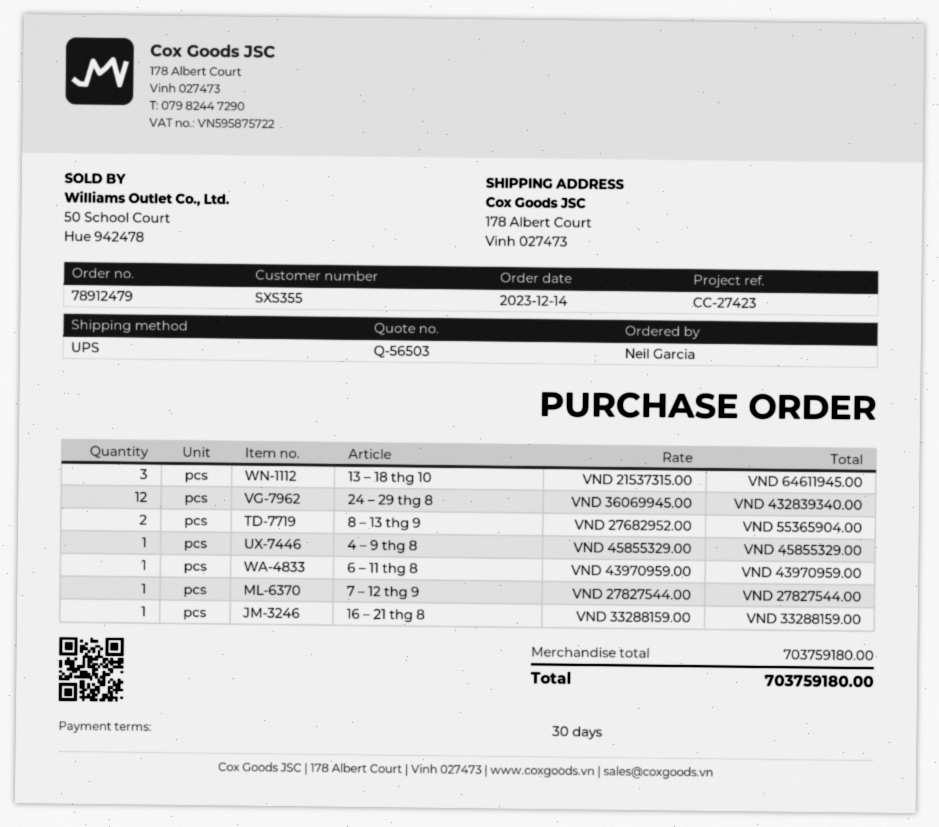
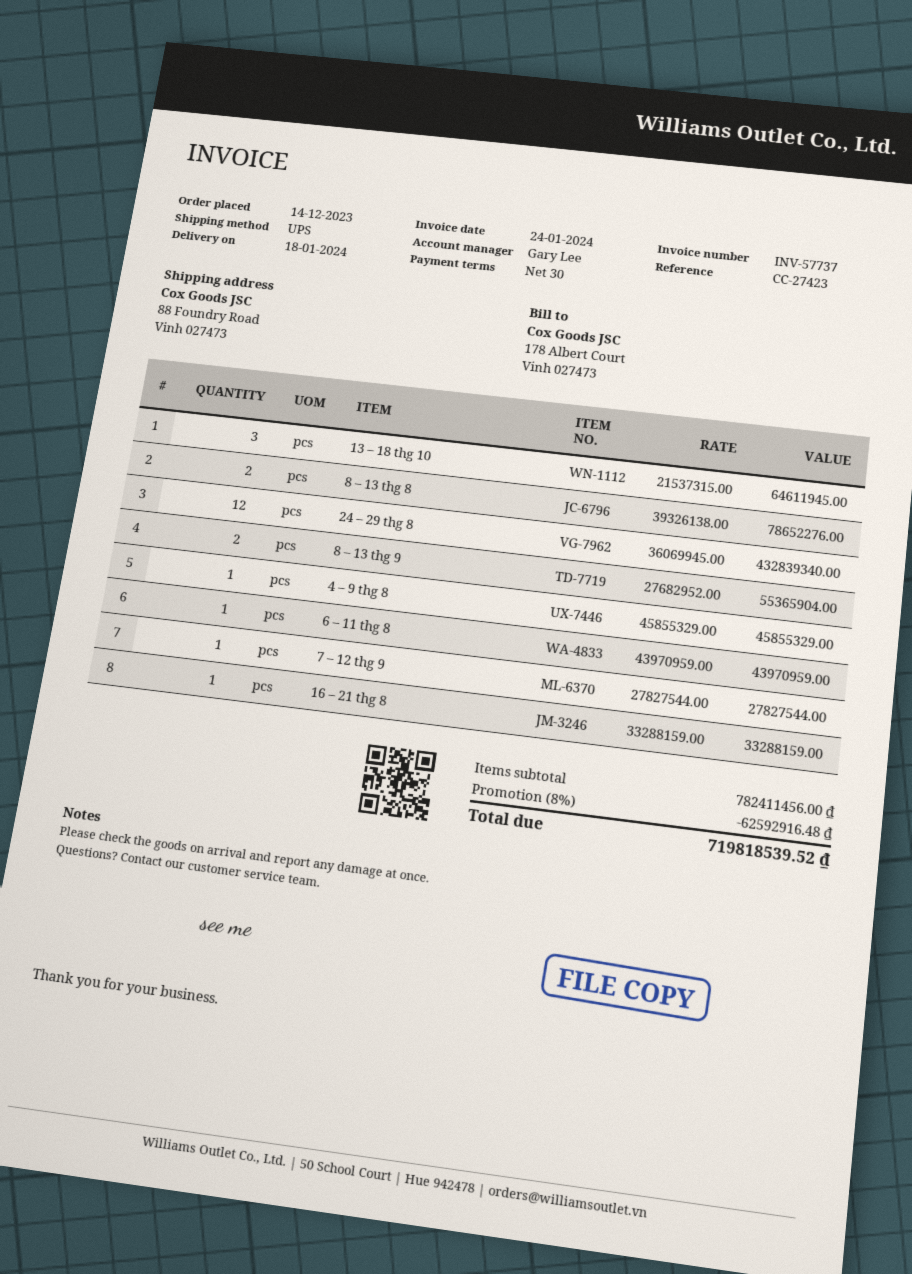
ship to: 178 Albert Court, Vinh 027473 -> 88 Foundry Road, Vinh 027473
8 – 13 thg 8: none -> 2 x 39326138.00 = 78652276.00
subtotal: 703759180.00 -> 782411456.00
discount: none -> 8% = 62592916.48
total: 703759180.00 -> 719818539.52

